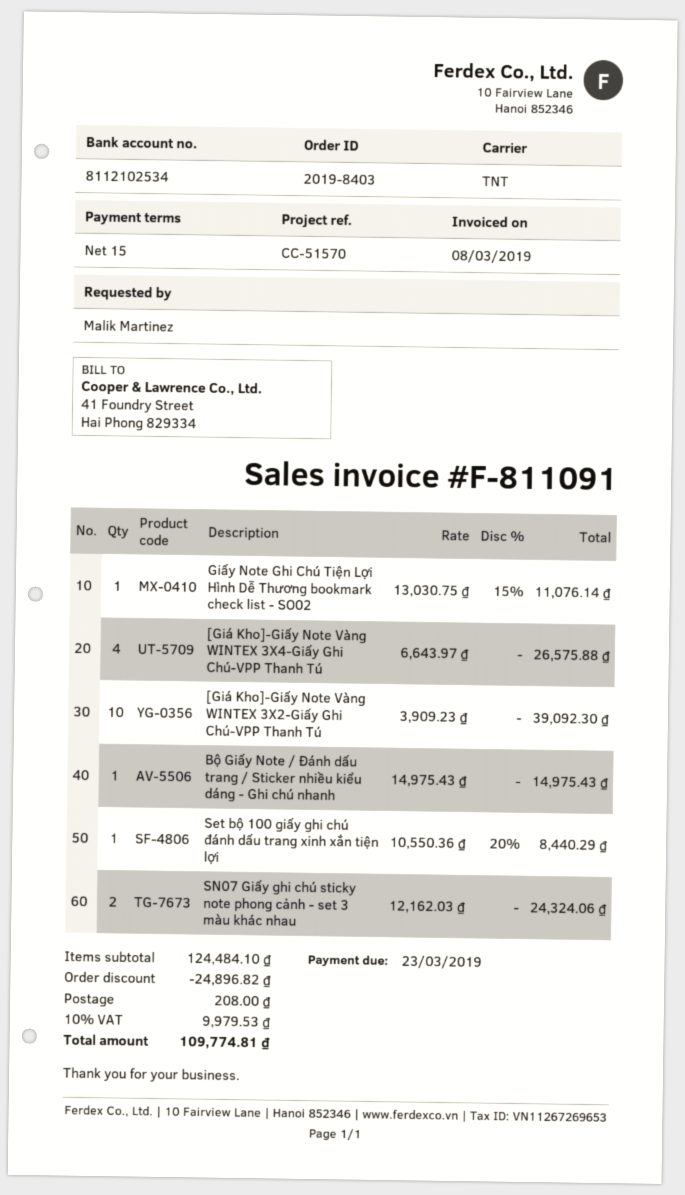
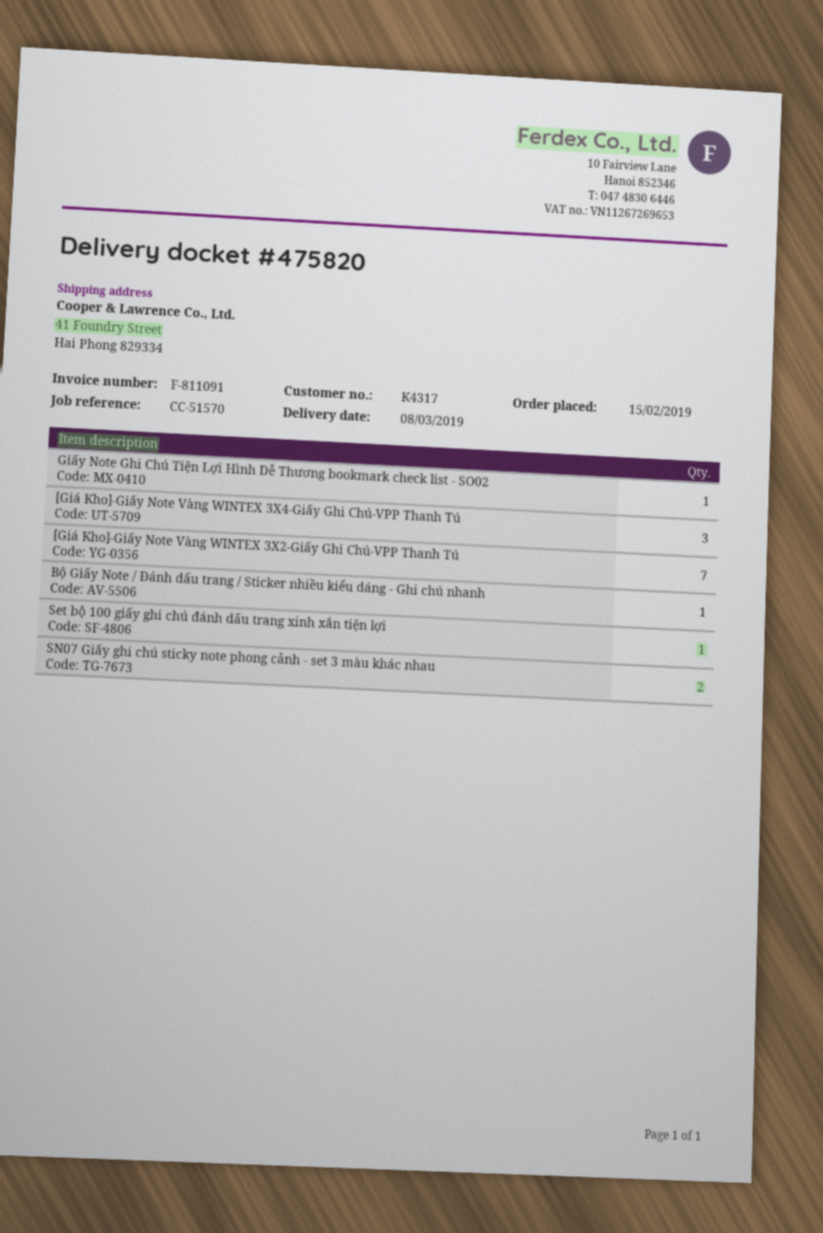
[Giá Kho]-Giấy Note Vàng WINTEX 3X4-Giấy Ghi Chú-VPP Thanh Tú: 4 -> 3
[Giá Kho]-Giấy Note Vàng WINTEX 3X2-Giấy Ghi Chú-VPP Thanh Tú: 10 -> 7

